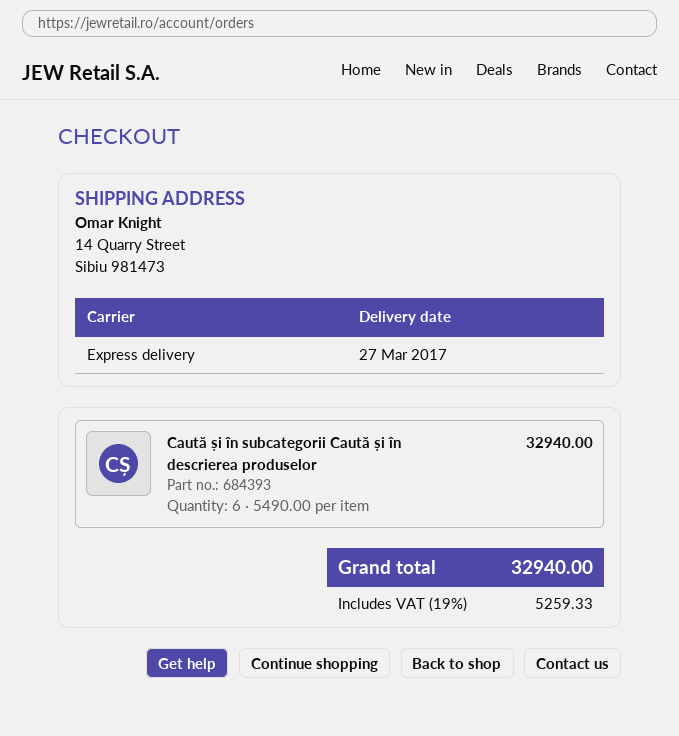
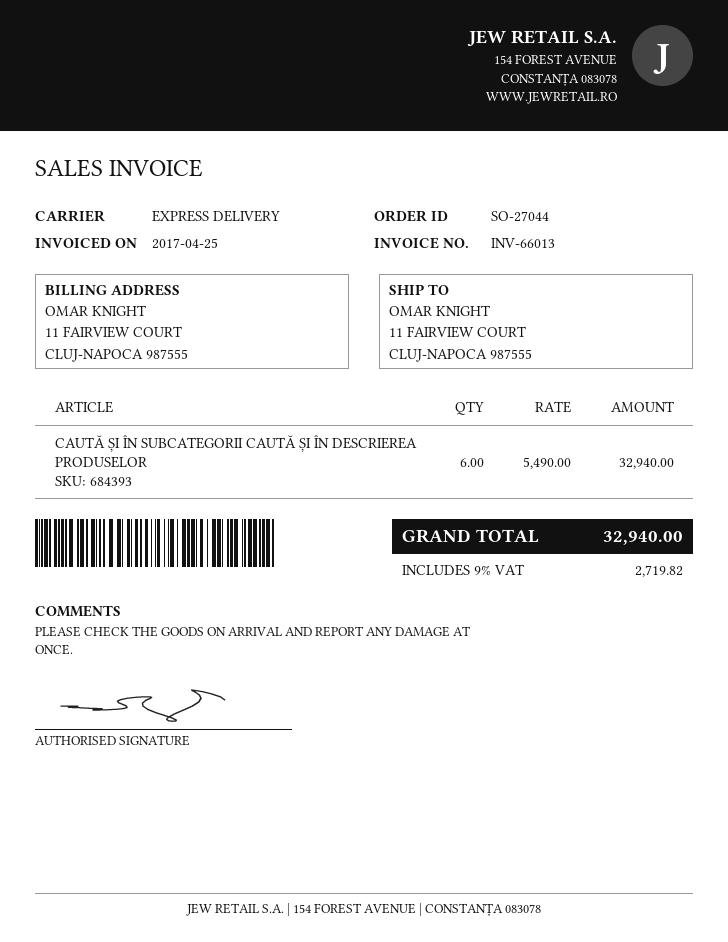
ship to: 14 Quarry Street, Sibiu 981473 -> 11 FAIRVIEW COURT, CLUJ-NAPOCA 987555
tax: 19% = 5259.33 -> 9% = 2719.82

